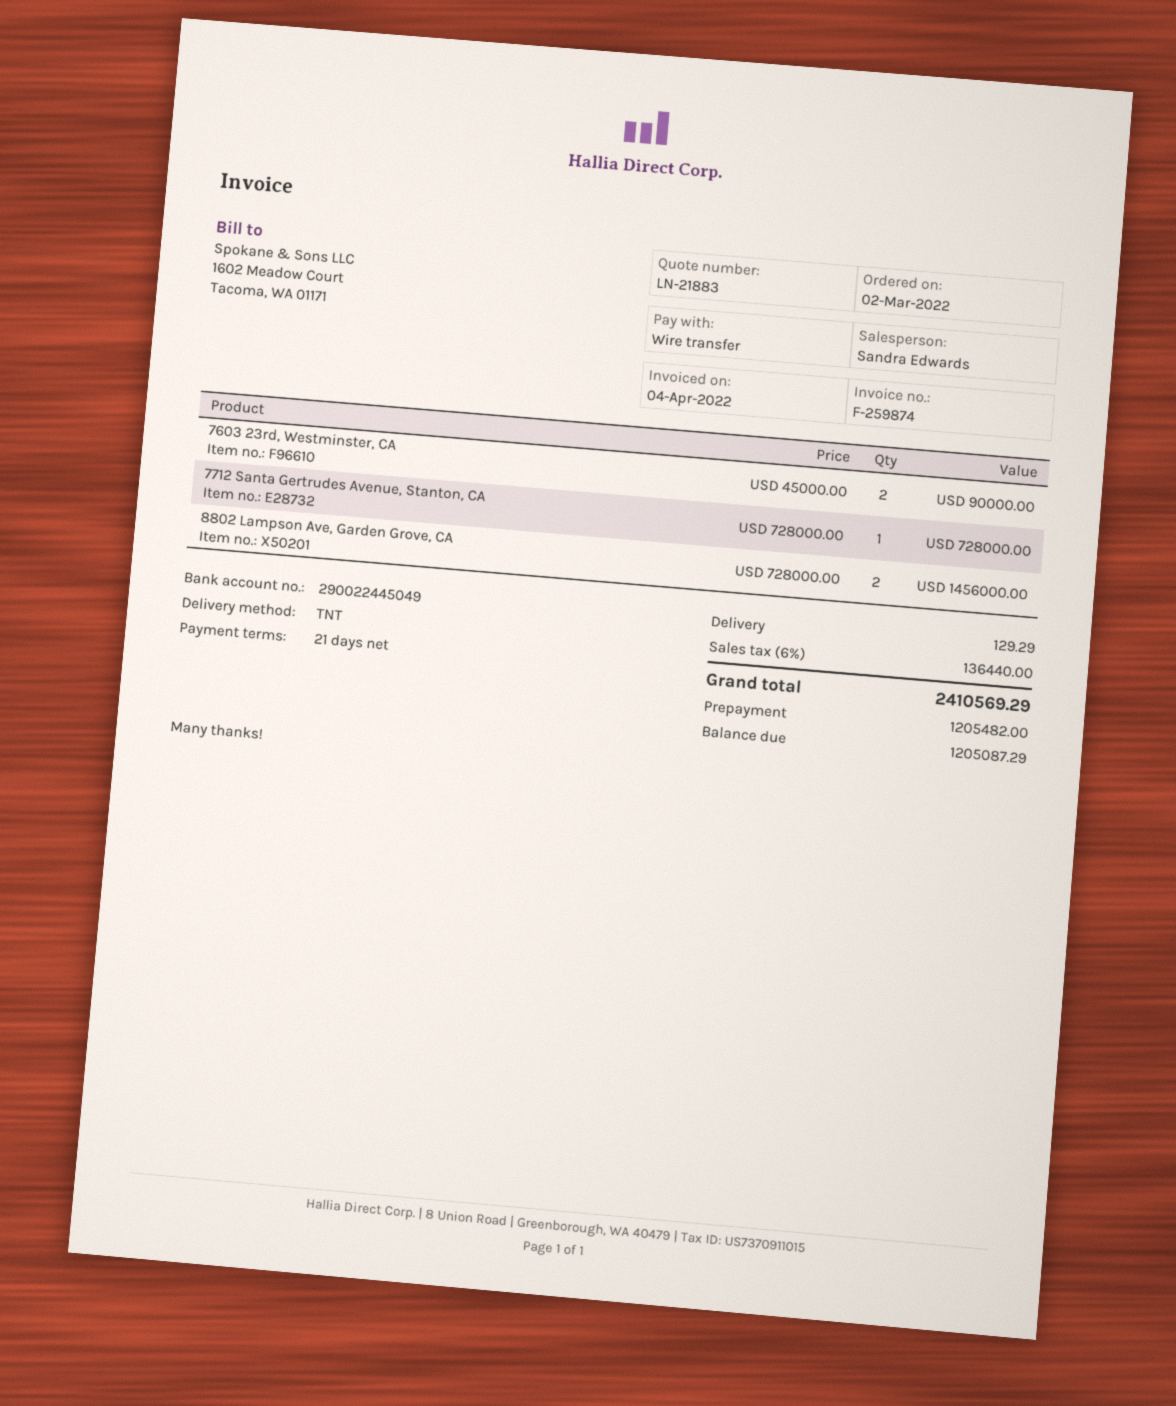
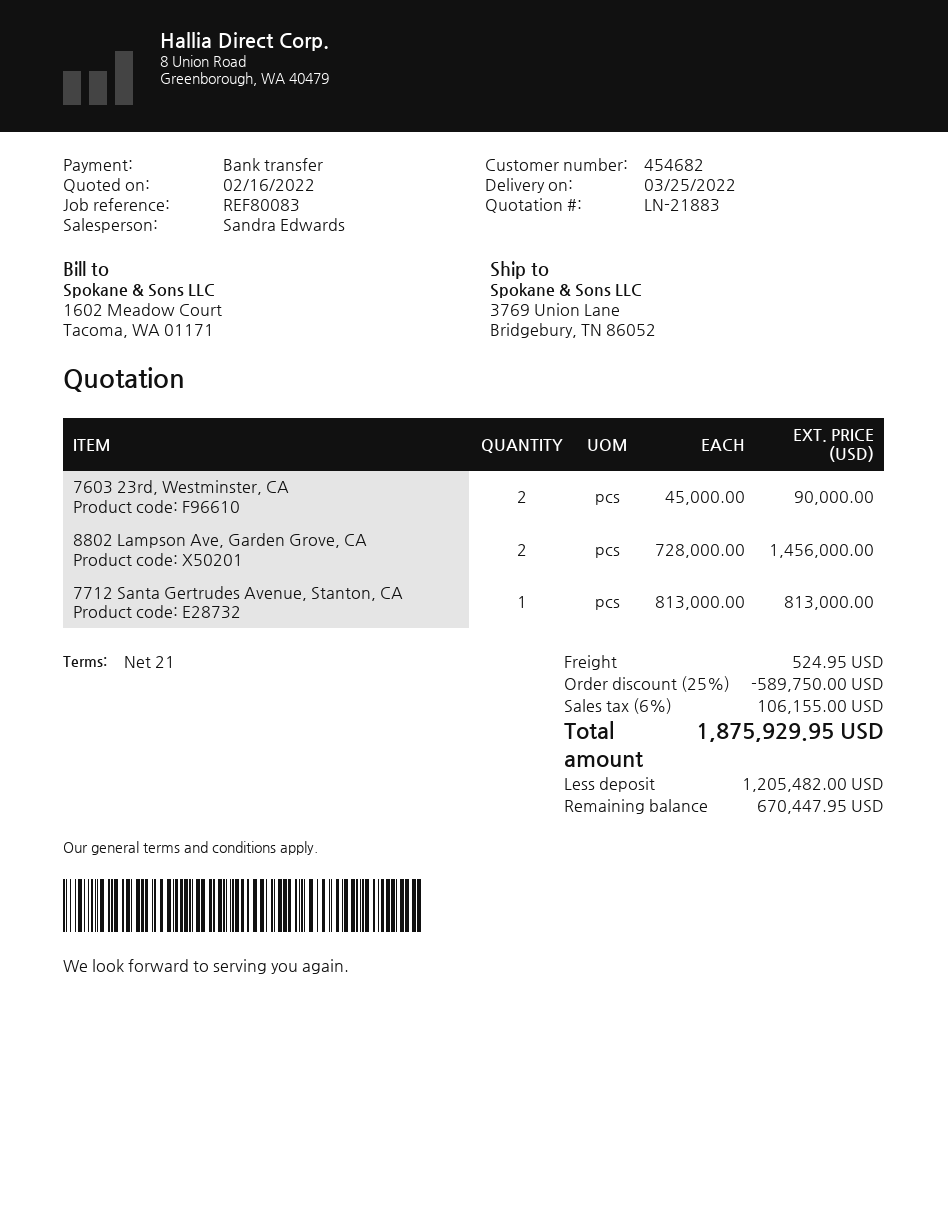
7712 Santa Gertrudes Avenue, Stanton, CA: 1 x 728000.00 = 728000.00 -> 1 x 813000.00 = 813000.00
discount: none -> 25% = 589750.00
shipping: 129.29 -> 524.95
tax: 6% = 136440.00 -> 6% = 106155.00
total: 2410569.29 -> 1875929.95
balance: 1205087.29 -> 670447.95

